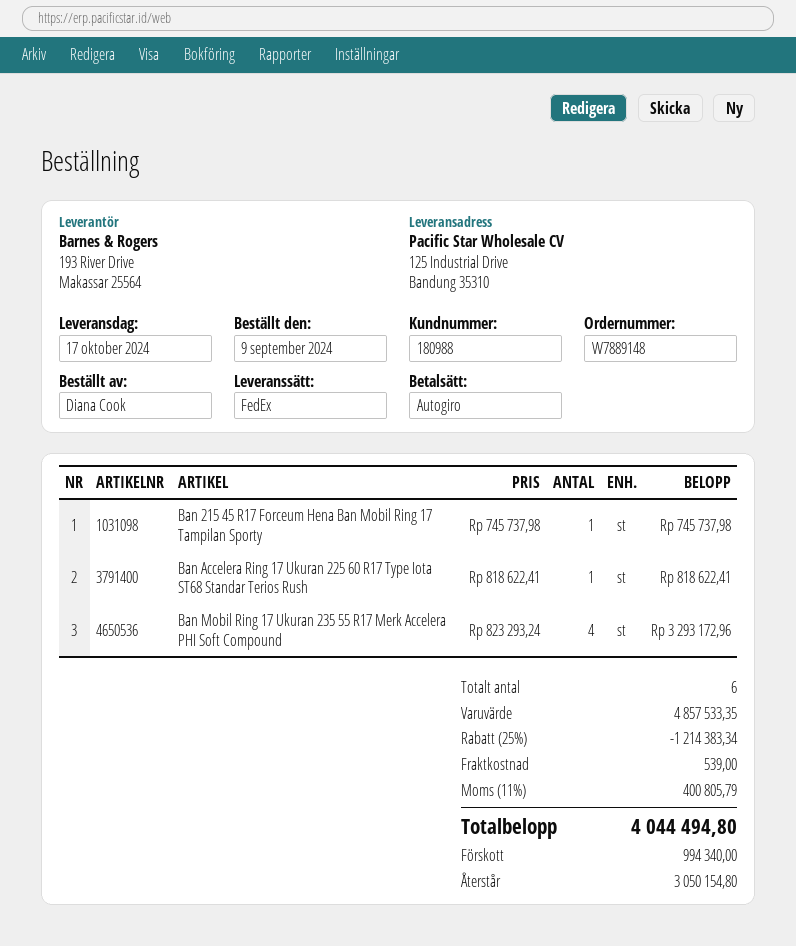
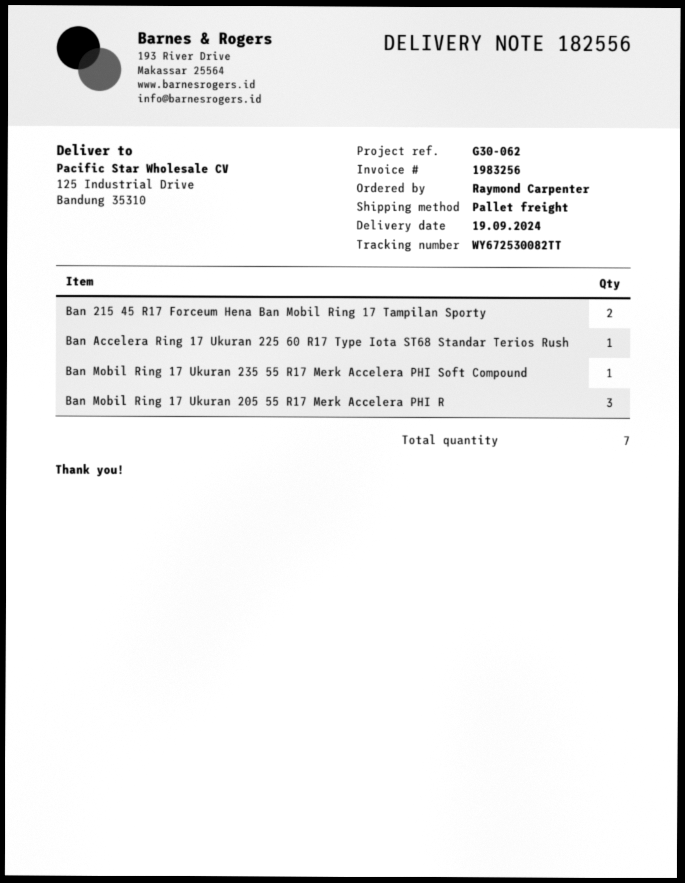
delivery date: 2024-10-17 -> 2024-09-19
ordered by: Diana Cook -> Raymond Carpenter
shipping method: FedEx -> pallet freight
Ban 215 45 R17 Forceum Hena Ban Mobil Ring 17 Tampilan Sporty: 1 -> 2
Ban Mobil Ring 17 Ukuran 235 55 R17 Merk Accelera PHI Soft Compound: 4 -> 1
Ban Mobil Ring 17 Ukuran 205 55 R17 Merk Accelera PHI R: none -> 3
total quantity: 6 -> 7

